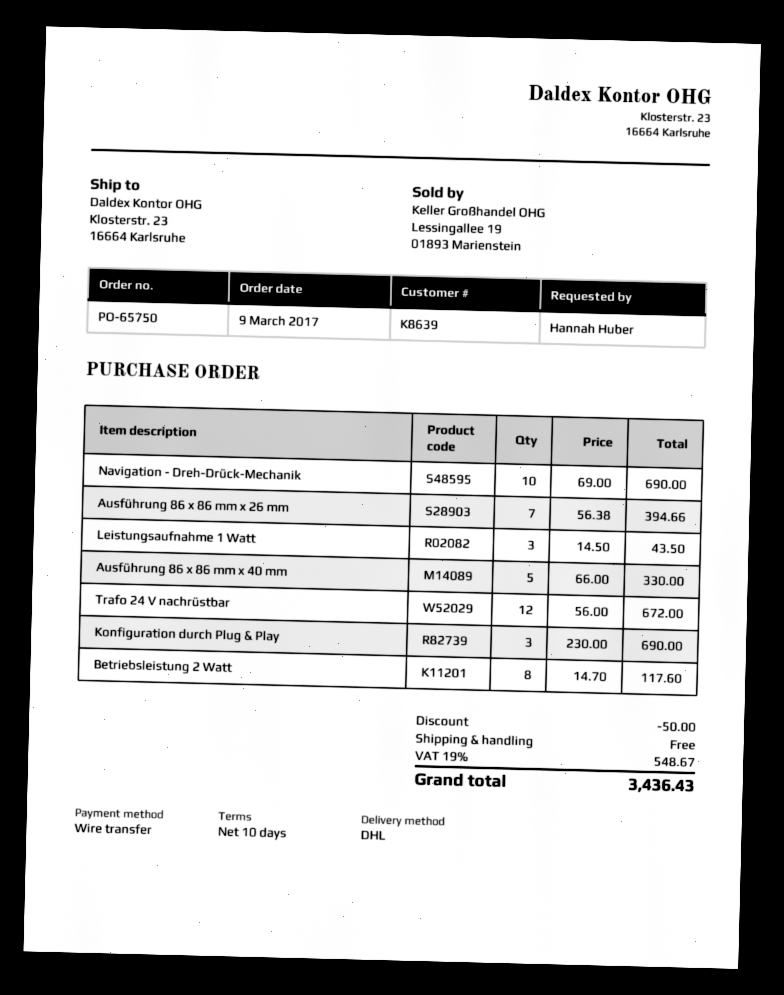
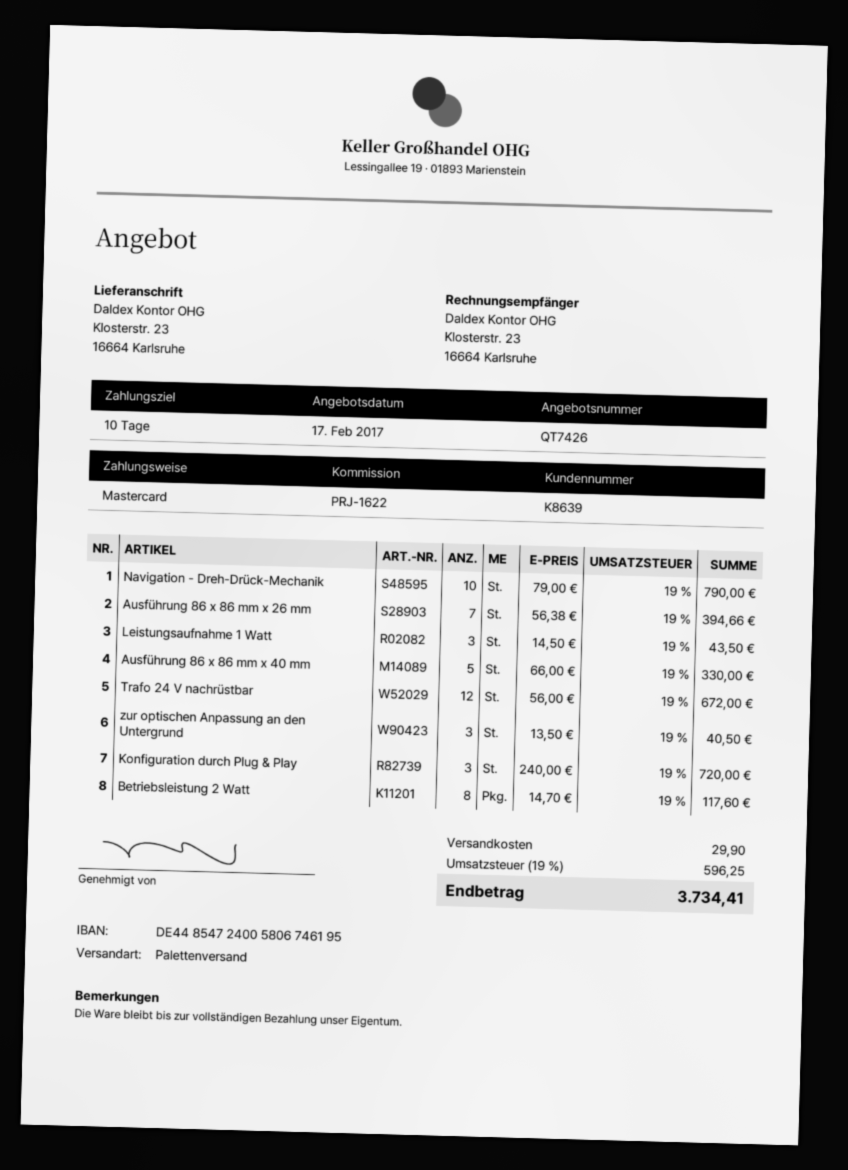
payment method: bank transfer -> Mastercard
shipping method: DHL -> pallet freight
Navigation - Dreh-Drück-Mechanik: 10 x 69.00 = 690.00 -> 10 x 79.00 = 790.00
Konfiguration durch Plug & Play: 3 x 230.00 = 690.00 -> 3 x 240.00 = 720.00
zur optischen Anpassung an den Untergrund: none -> 3 x 13.50 = 40.50
discount: 50.00 -> none
shipping: 0.00 -> 29.90
tax: 19% = 548.67 -> 19% = 596.25
total: 3436.43 -> 3734.41

